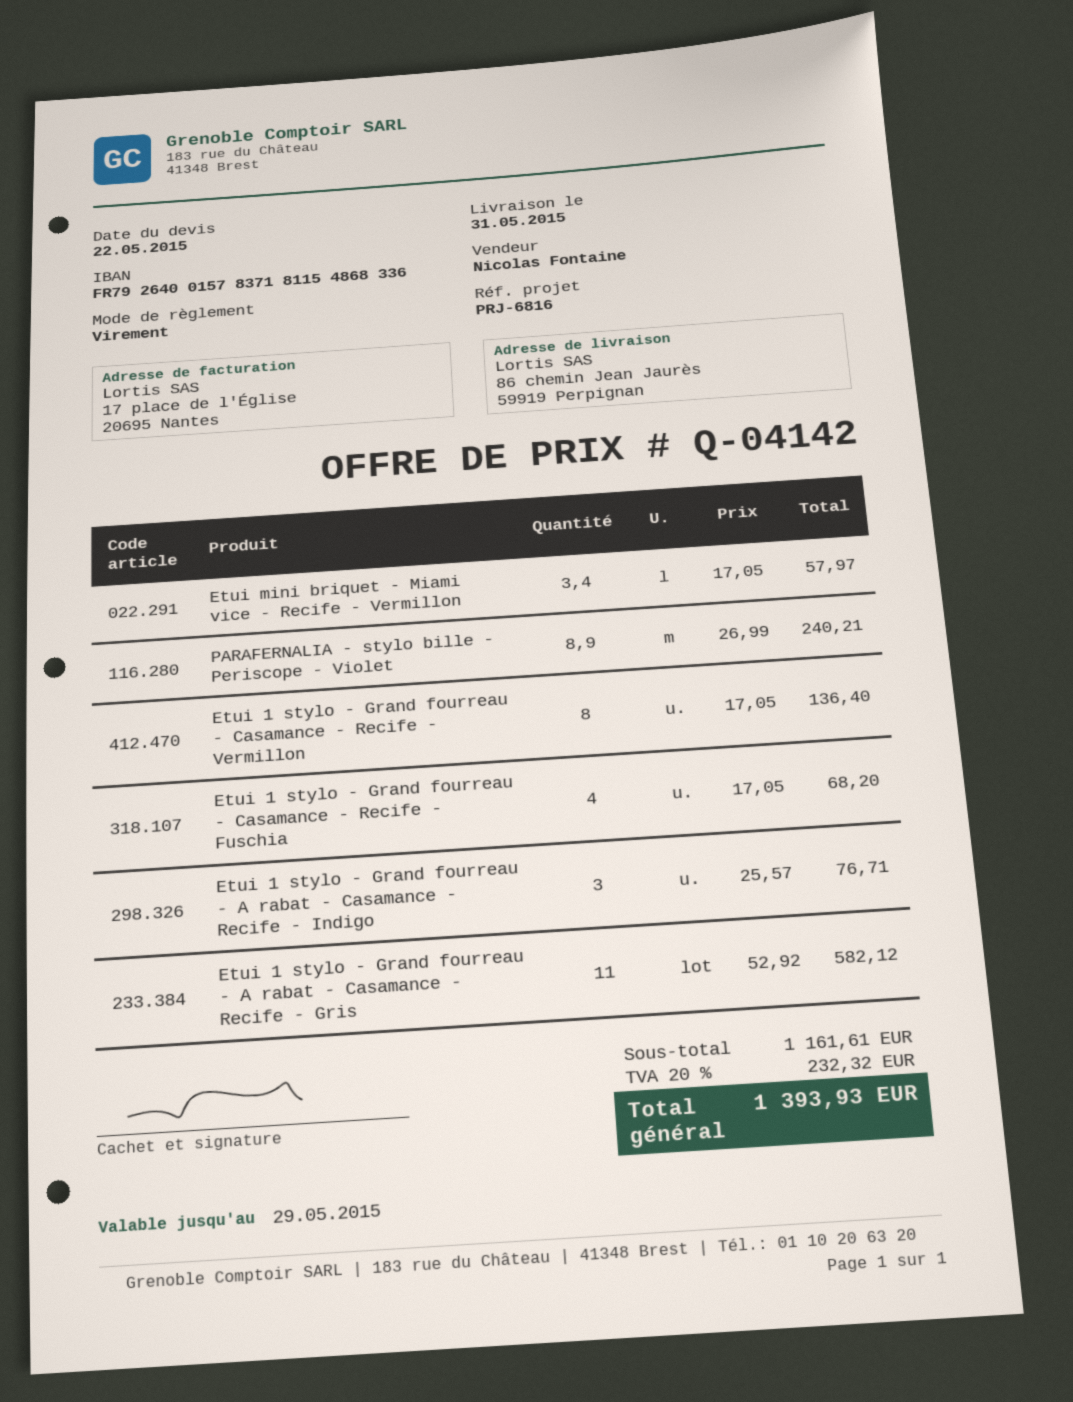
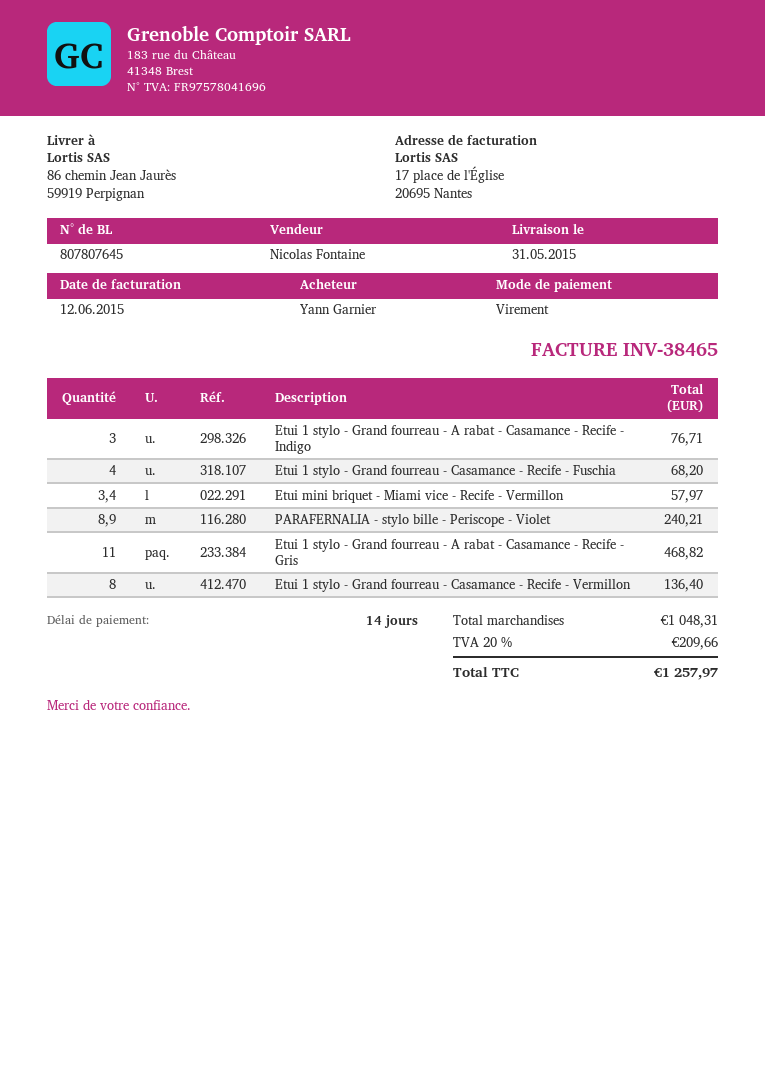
Etui 1 stylo - Grand fourreau - A rabat - Casamance - Recife - Gris: 11 for 582.12 -> 11 for 468.82
subtotal: 1161.61 -> 1048.31
tax: 20% = 232.32 -> 20% = 209.66
total: 1393.93 -> 1257.97

